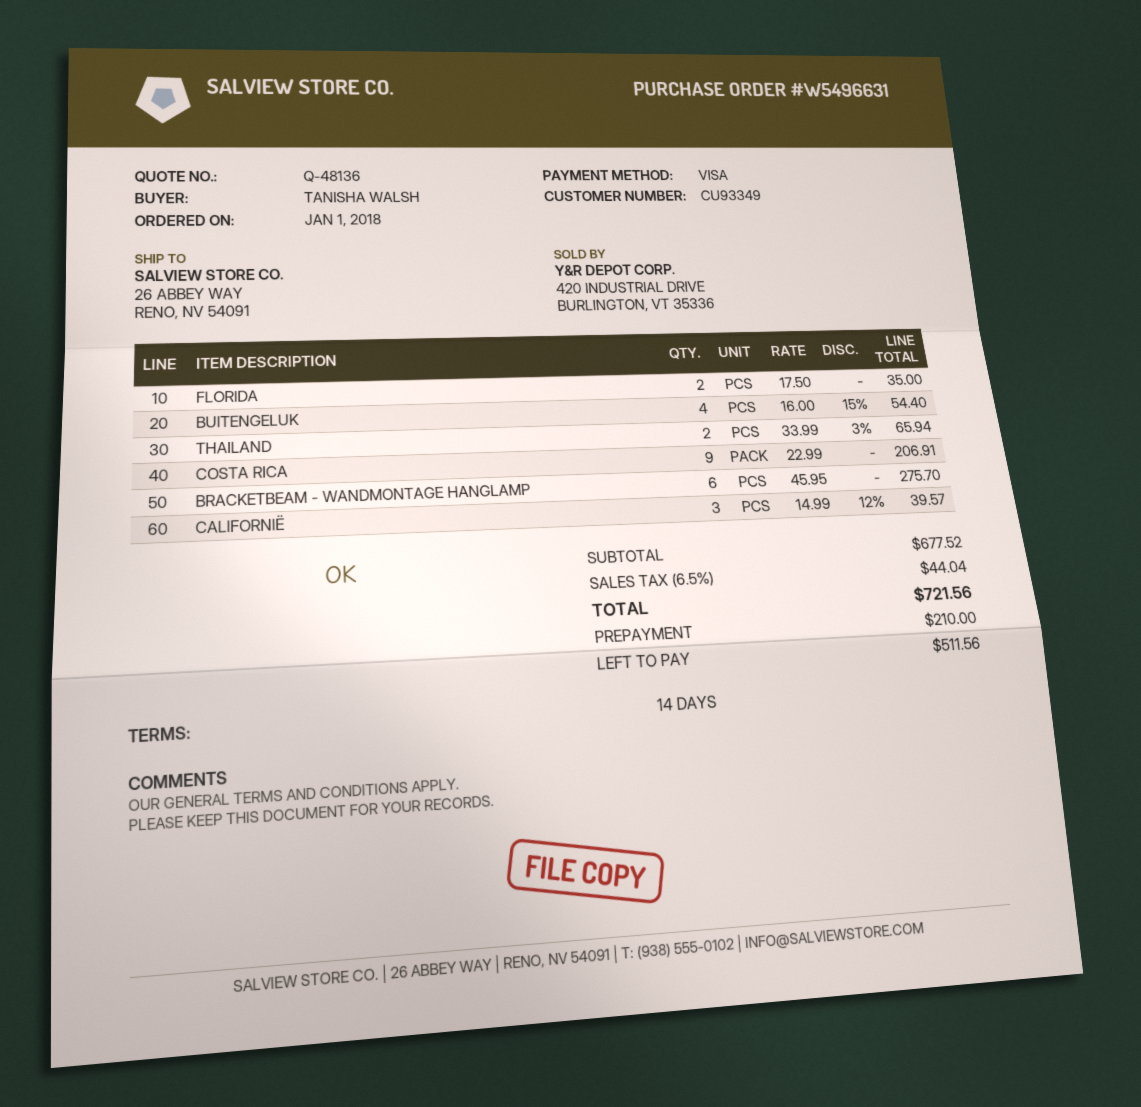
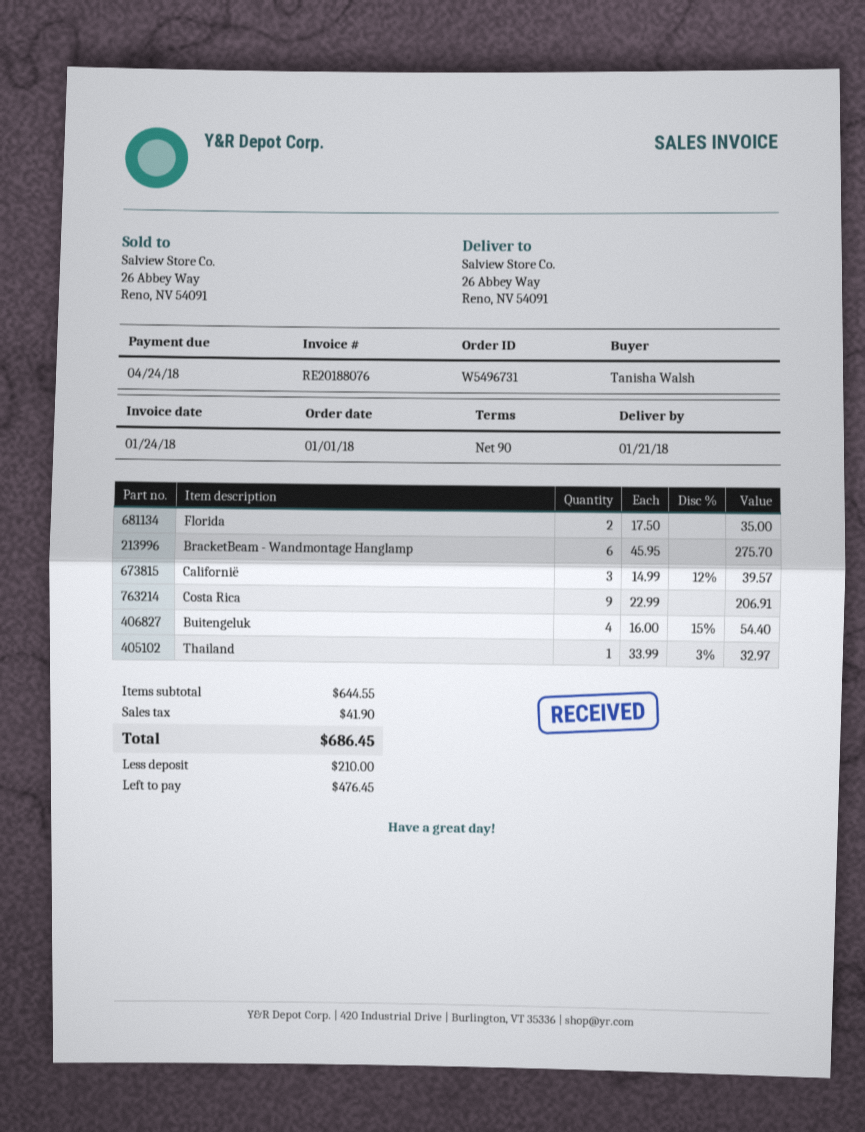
order number: W5496631 -> W5496731
payment terms: 14 days -> 90 days
THAILAND: 2 x 33.99 - 3% = 65.94 -> 1 x 33.99 - 3% = 32.97
subtotal: 677.52 -> 644.55
tax: 44.04 -> 41.90
total: 721.56 -> 686.45
balance: 511.56 -> 476.45

